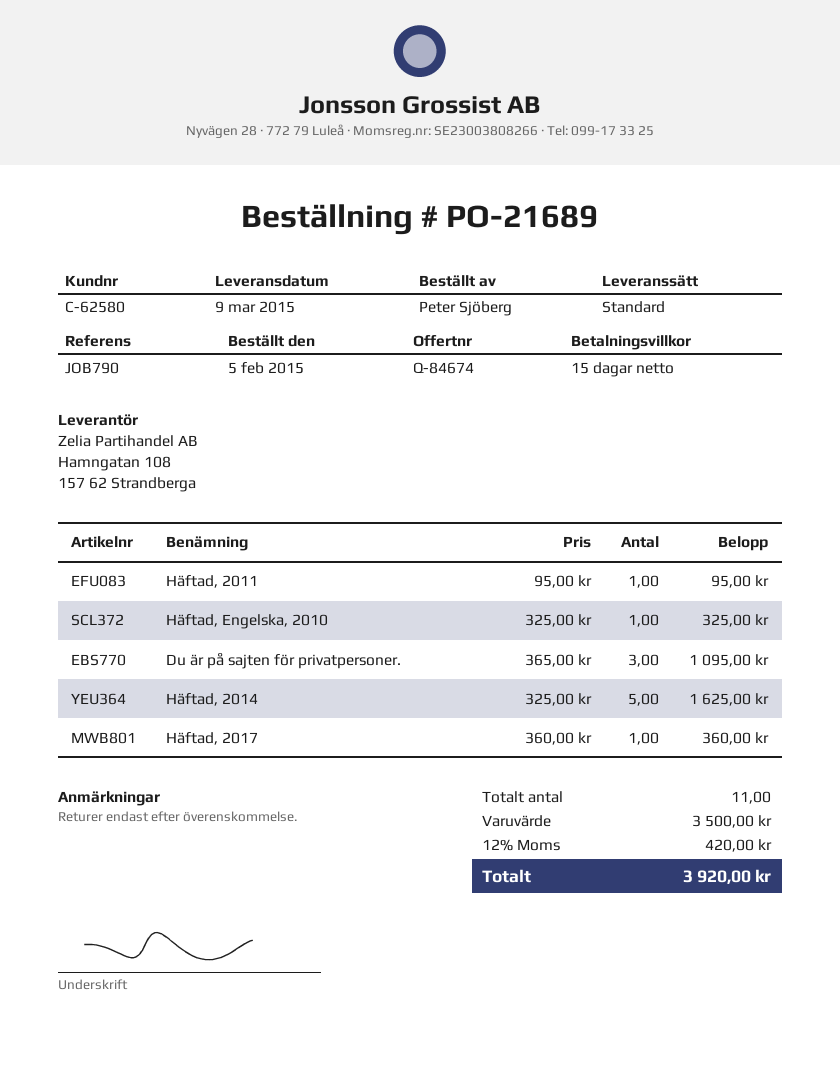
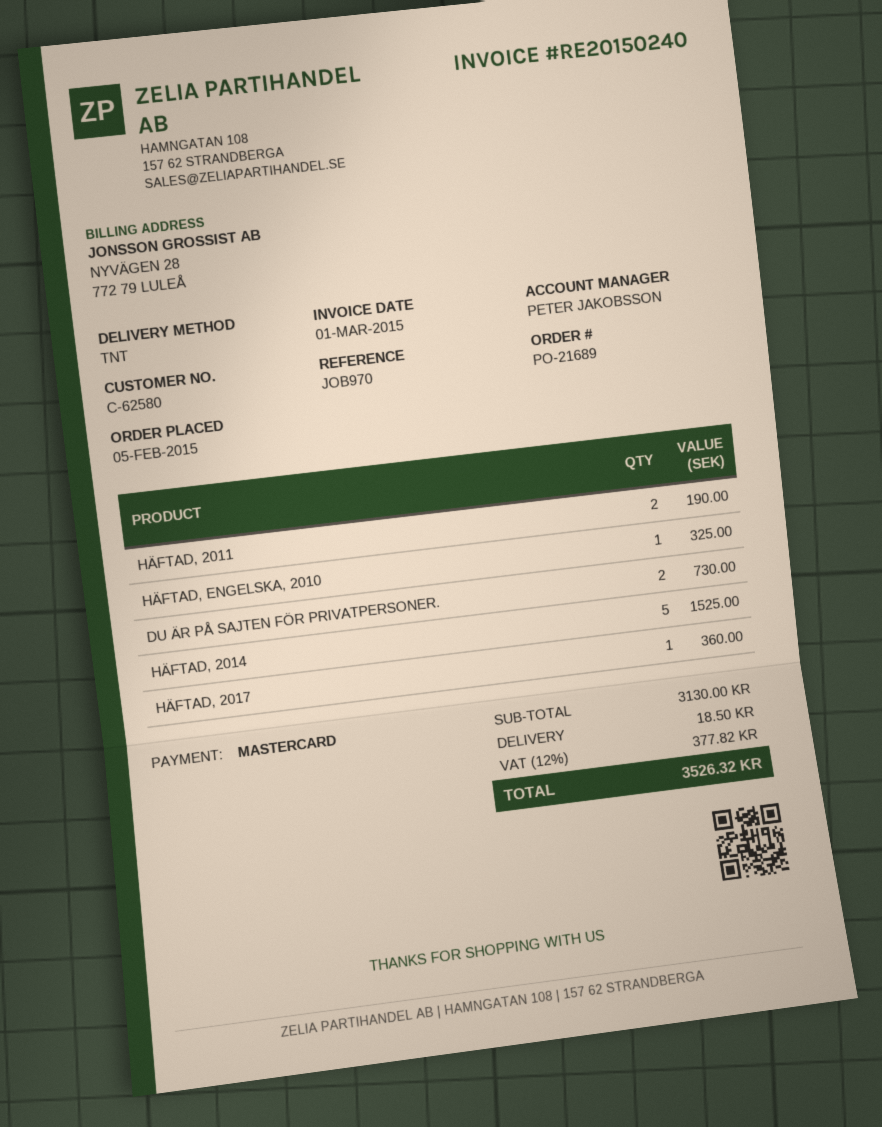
reference: JOB790 -> JOB970
shipping method: standard -> TNT
Häftad, 2011: 1 for 95.00 -> 2 for 190.00
Du är på sajten för privatpersoner.: 3 for 1095.00 -> 2 for 730.00
Häftad, 2014: 5 for 1625.00 -> 5 for 1525.00
subtotal: 3500.00 -> 3130.00
shipping: none -> 18.50
tax: 12% = 420.00 -> 12% = 377.82
total: 3920.00 -> 3526.32

